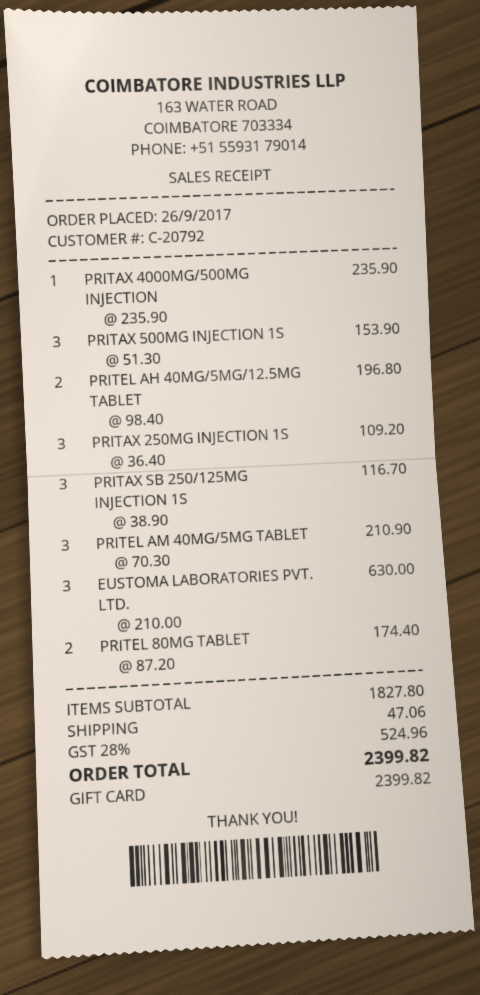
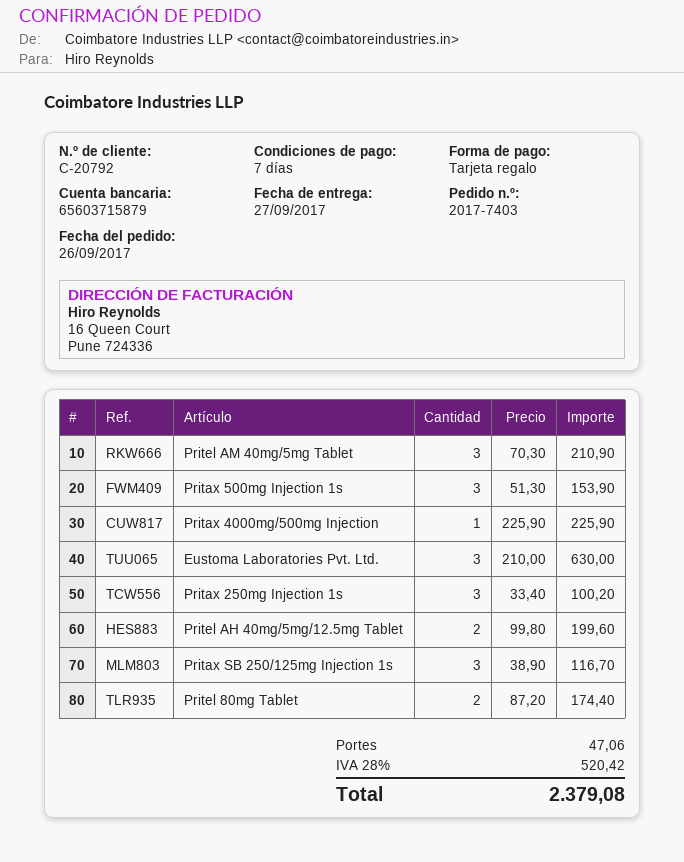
PRITAX 4000MG/500MG INJECTION: 1 x 235.90 = 235.90 -> 1 x 225.90 = 225.90
PRITEL AH 40MG/5MG/12.5MG TABLET: 2 x 98.40 = 196.80 -> 2 x 99.80 = 199.60
PRITAX 250MG INJECTION 1S: 3 x 36.40 = 109.20 -> 3 x 33.40 = 100.20
tax: 28% = 524.96 -> 28% = 520.42
total: 2399.82 -> 2379.08

